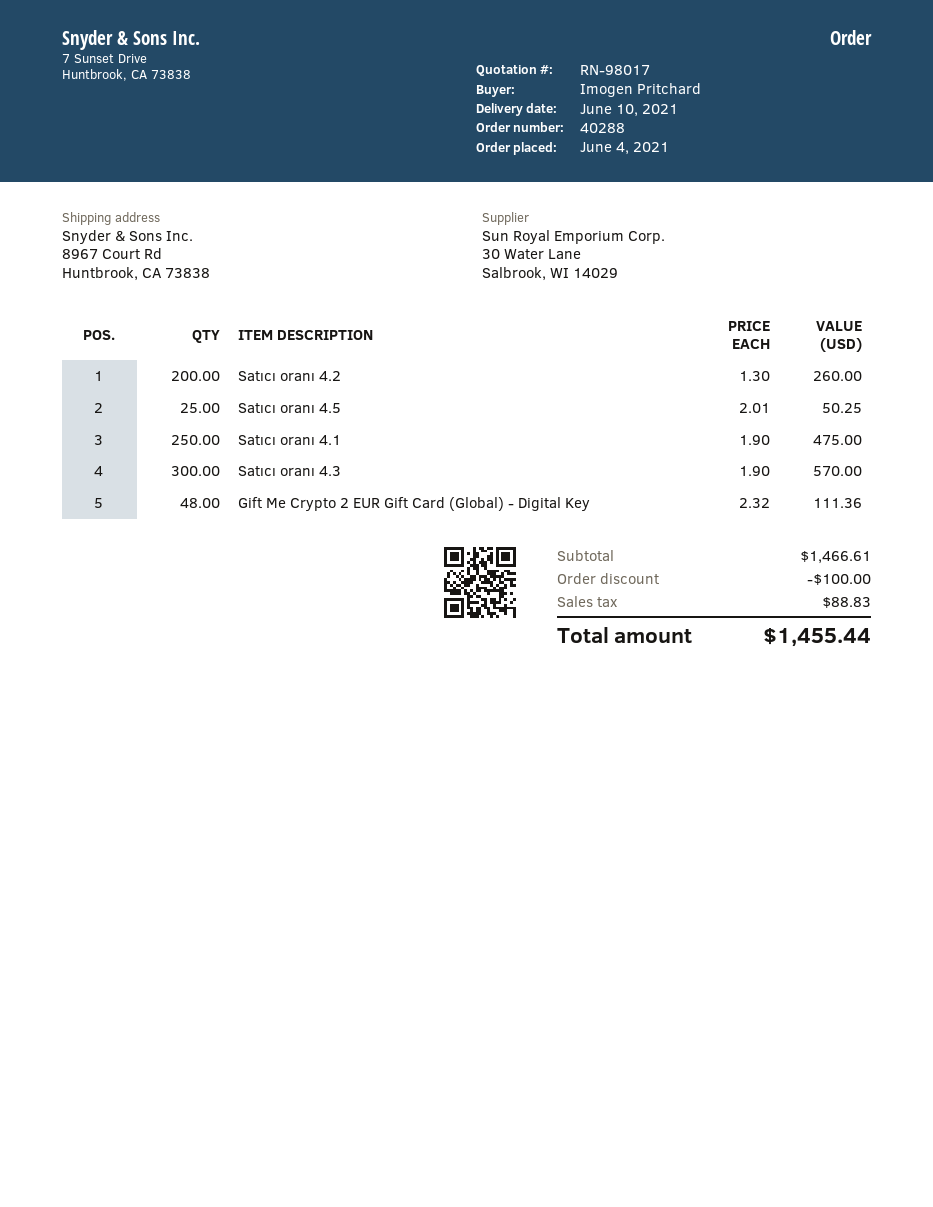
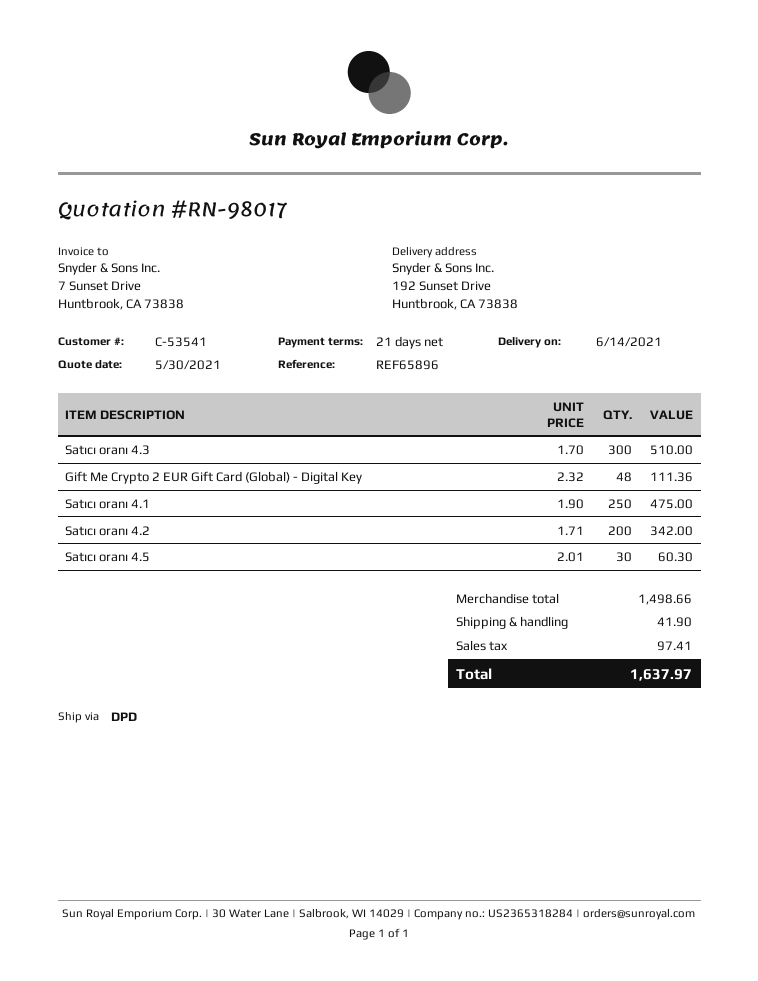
delivery date: 2021-06-10 -> 2021-06-14
ship to: 8967 Court Rd, Huntbrook, CA 73838 -> 192 Sunset Drive, Huntbrook, CA 73838
Satıcı oranı 4.2: 200 x 1.30 = 260.00 -> 200 x 1.71 = 342.00
Satıcı oranı 4.5: 25 x 2.01 = 50.25 -> 30 x 2.01 = 60.30
Satıcı oranı 4.3: 300 x 1.90 = 570.00 -> 300 x 1.70 = 510.00
subtotal: 1466.61 -> 1498.66
discount: 100.00 -> none
shipping: none -> 41.90
tax: 88.83 -> 97.41
total: 1455.44 -> 1637.97

